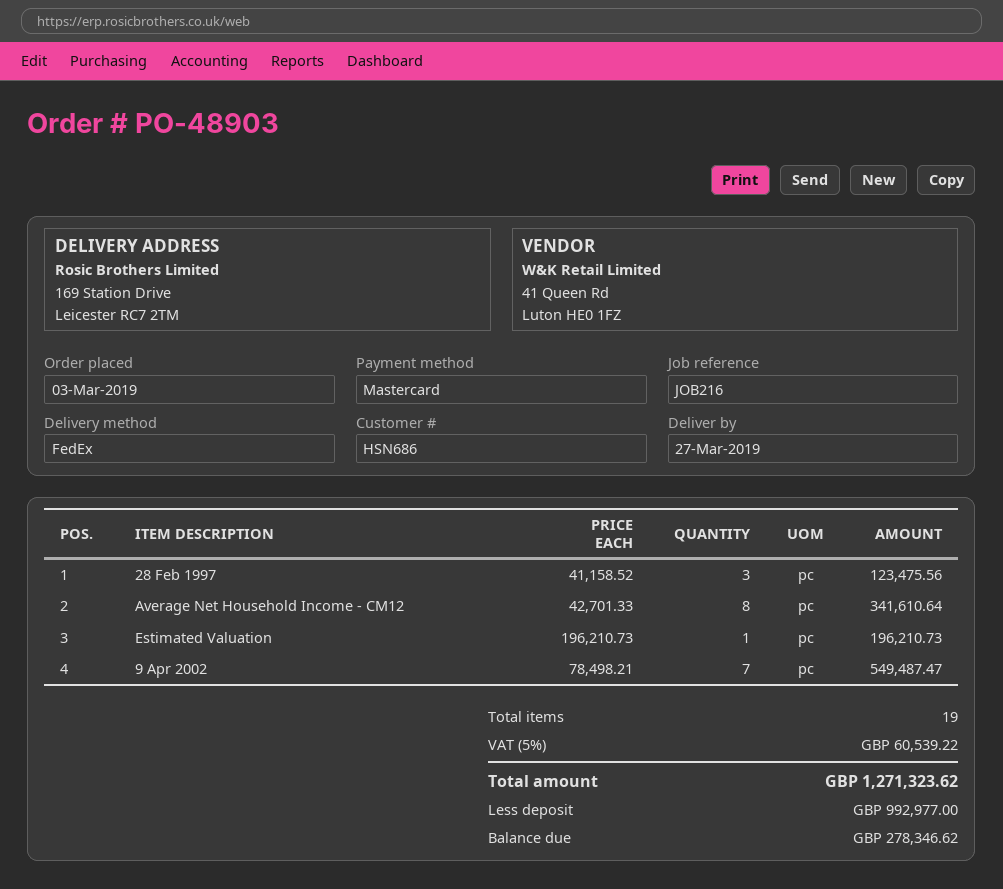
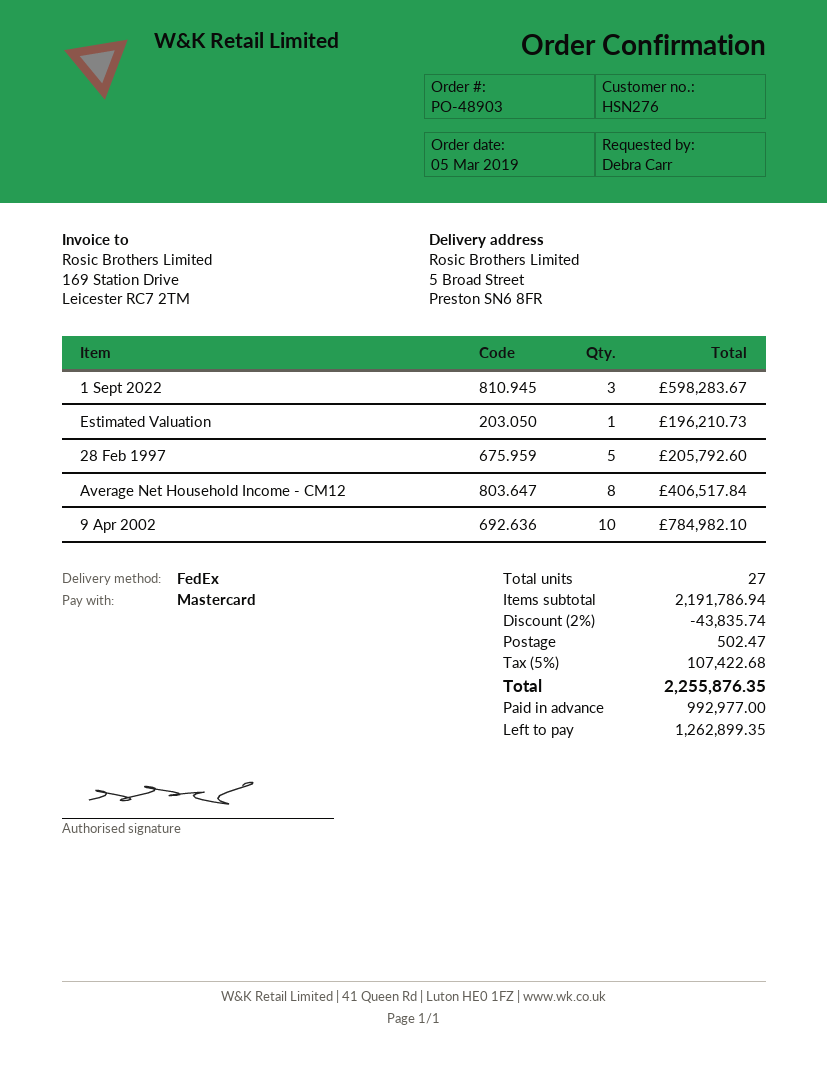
order date: 2019-03-03 -> 2019-03-05
customer number: HSN686 -> HSN276
ship to: 169 Station Drive, Leicester RC7 2TM -> 5 Broad Street, Preston SN6 8FR
28 Feb 1997: 3 for 123475.56 -> 5 for 205792.60
Average Net Household Income - CM12: 8 for 341610.64 -> 8 for 406517.84
9 Apr 2002: 7 for 549487.47 -> 10 for 784982.10
1 Sept 2022: none -> 3 for 598283.67
total quantity: 19 -> 27
discount: none -> 2% = 43835.74
shipping: none -> 502.47
tax: 5% = 60539.22 -> 5% = 107422.68
total: 1271323.62 -> 2255876.35
balance: 278346.62 -> 1262899.35

